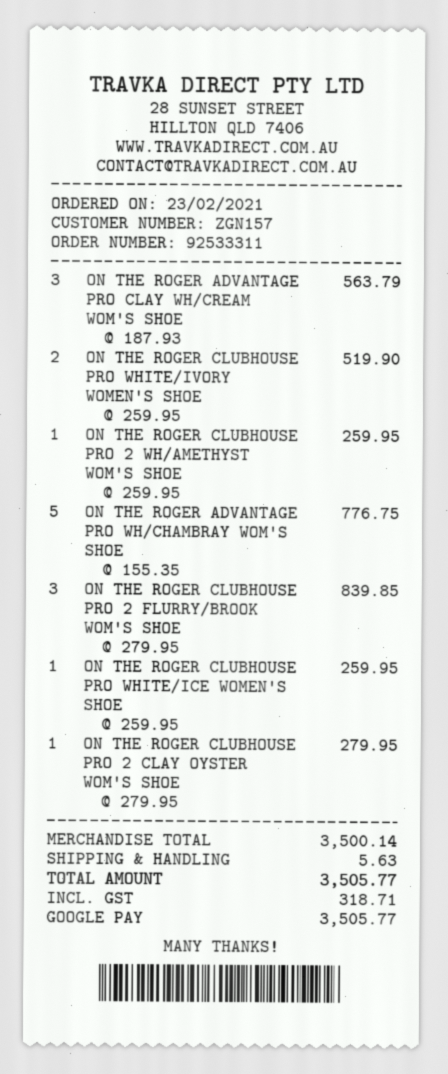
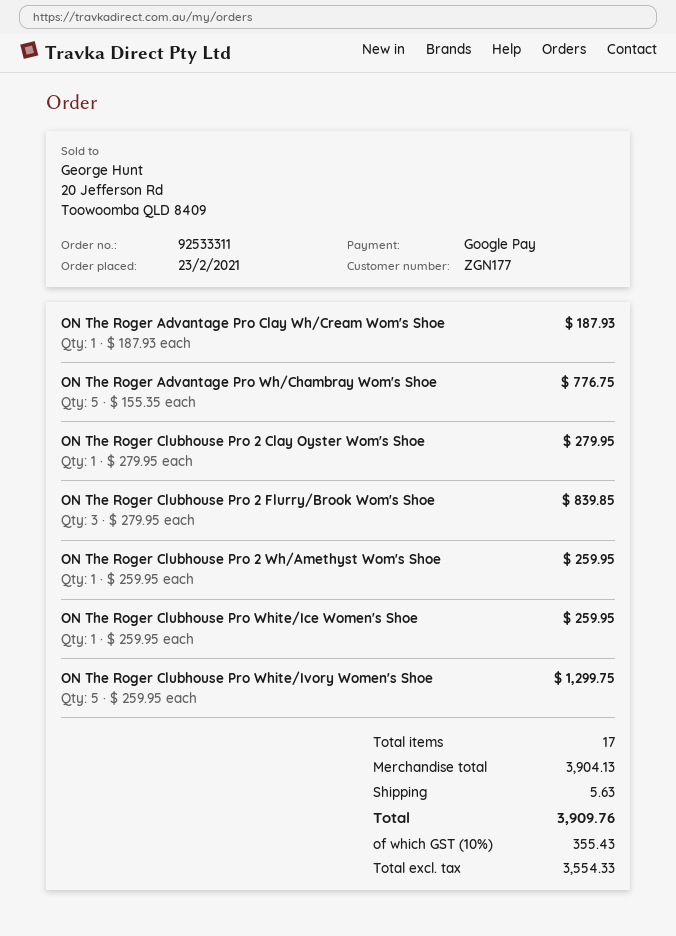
customer number: ZGN157 -> ZGN177
ON THE ROGER ADVANTAGE PRO CLAY WH/CREAM WOM'S SHOE: 3 x 187.93 = 563.79 -> 1 x 187.93 = 187.93
ON THE ROGER CLUBHOUSE PRO WHITE/IVORY WOMEN'S SHOE: 2 x 259.95 = 519.90 -> 5 x 259.95 = 1299.75
subtotal: 3500.14 -> 3904.13
tax: 318.71 -> 355.43
total: 3505.77 -> 3909.76

